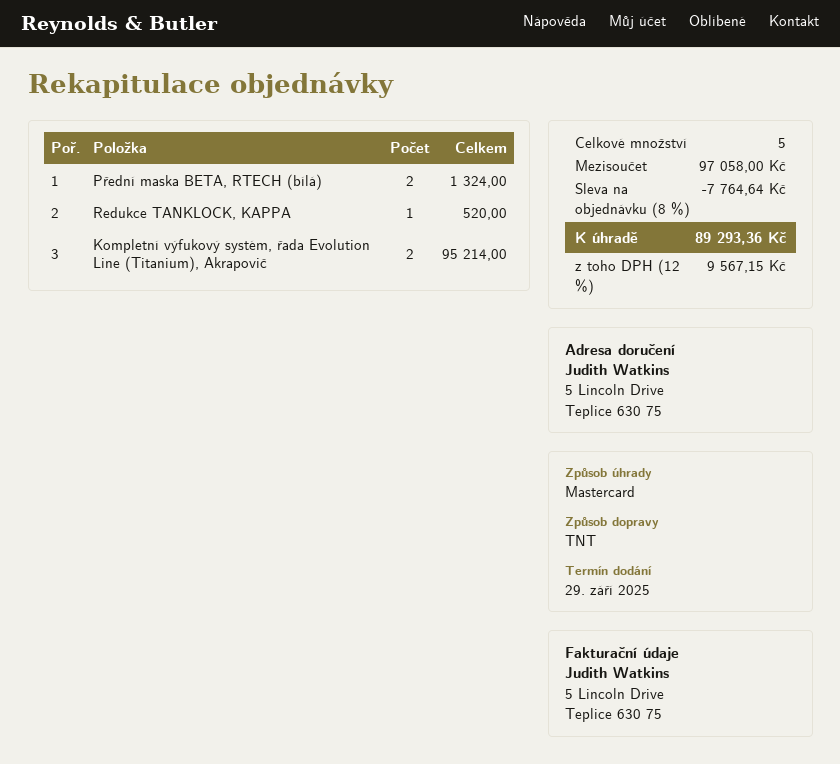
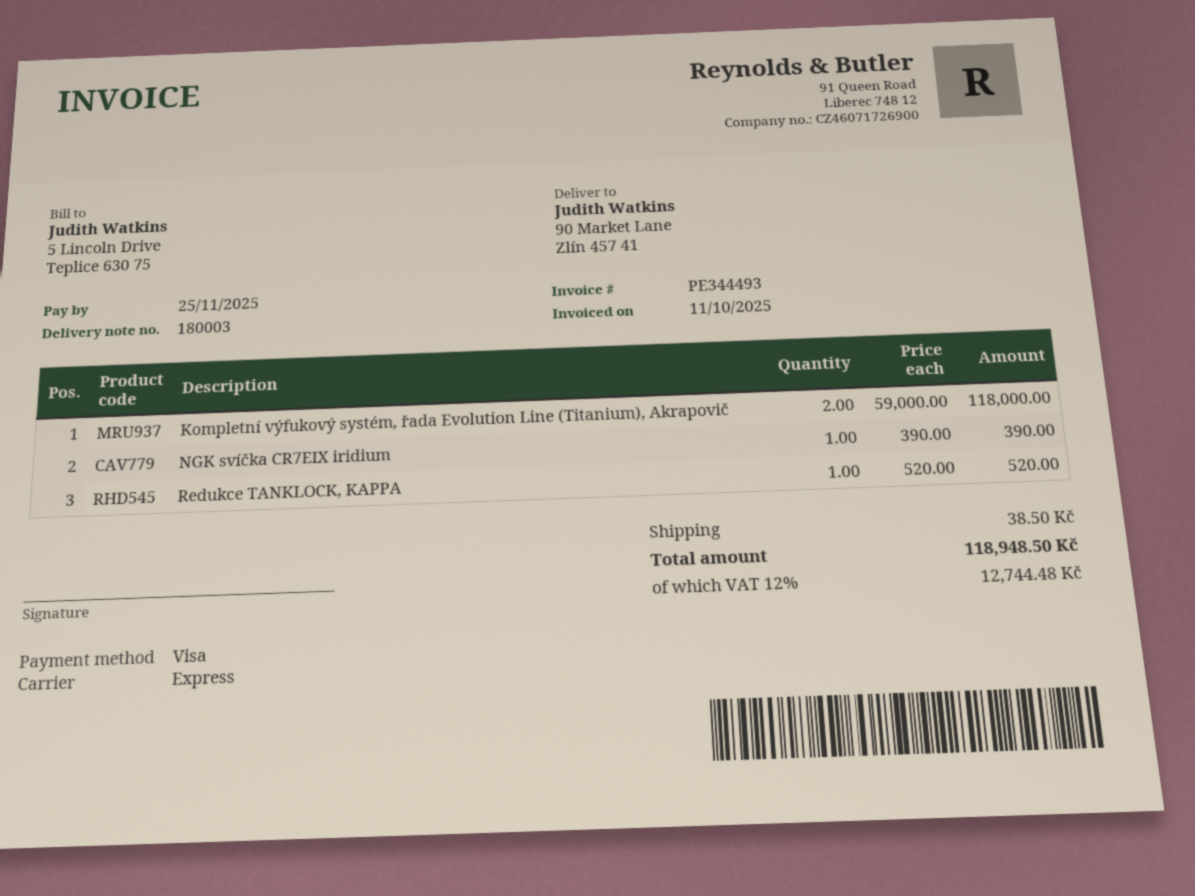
payment method: Mastercard -> Visa
shipping method: TNT -> express
ship to: 5 Lincoln Drive, Teplice 630 75 -> 90 Market Lane, Zlín 457 41
Přední maska BETA, RTECH (bílá): 2 for 1324.00 -> none
Kompletní výfukový systém, řada Evolution Line (Titanium), Akrapovič: 2 for 95214.00 -> 2 for 118000.00
NGK svíčka CR7EIX iridium: none -> 1 for 390.00
discount: 8% = 7764.64 -> none
shipping: none -> 38.50
tax: 12% = 9567.15 -> 12% = 12744.48
total: 89293.36 -> 118948.50

